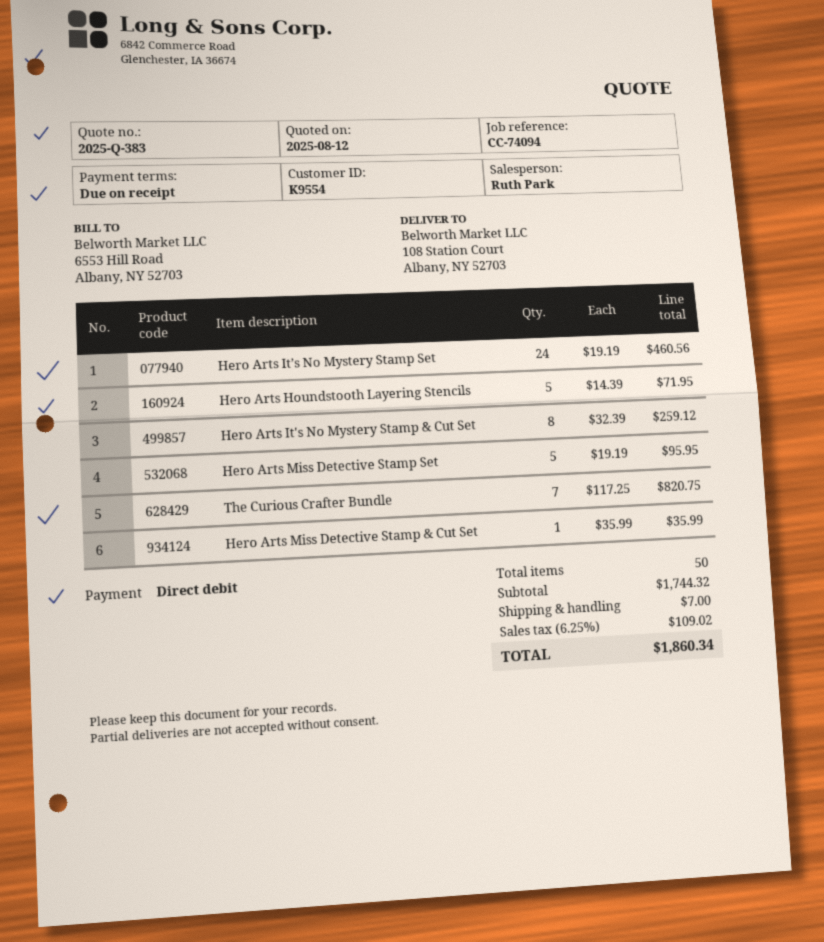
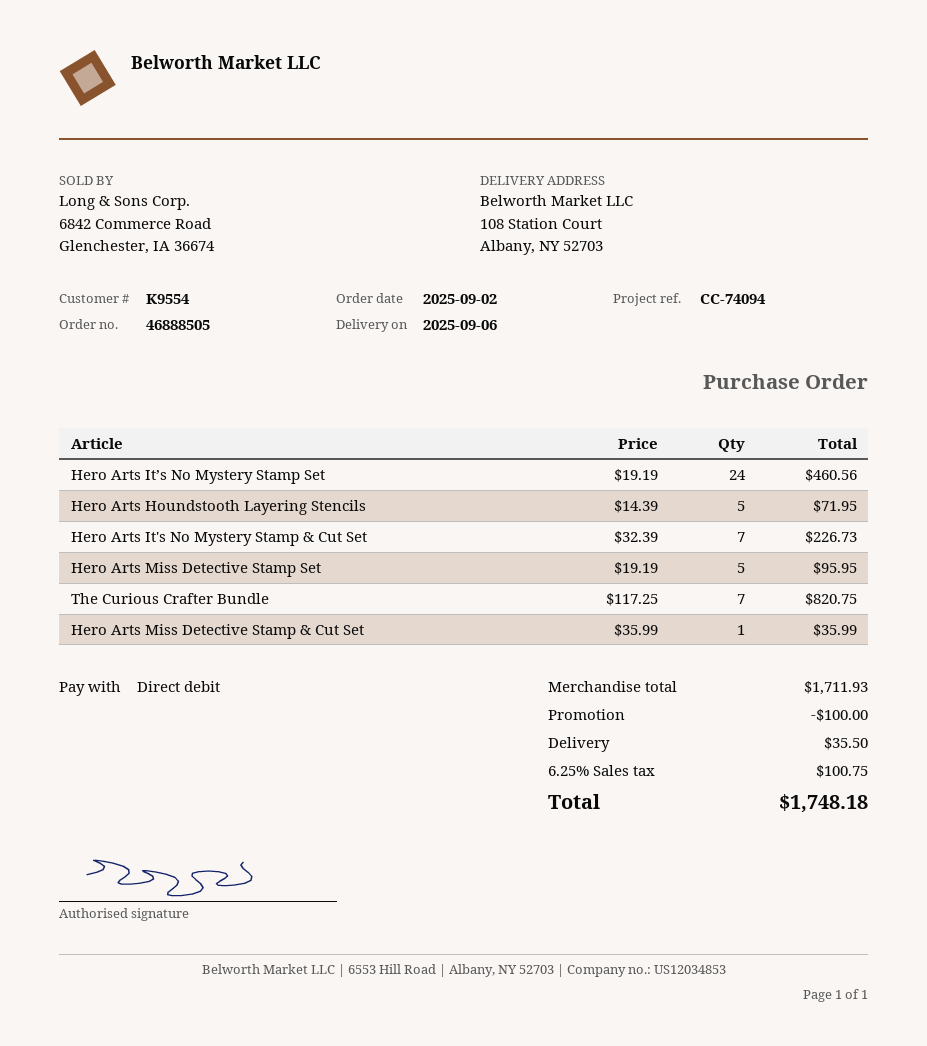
Hero Arts It's No Mystery Stamp & Cut Set: 8 x 32.39 = 259.12 -> 7 x 32.39 = 226.73
subtotal: 1744.32 -> 1711.93
discount: none -> 100.00
shipping: 7.00 -> 35.50
tax: 6.25% = 109.02 -> 6.25% = 100.75
total: 1860.34 -> 1748.18

